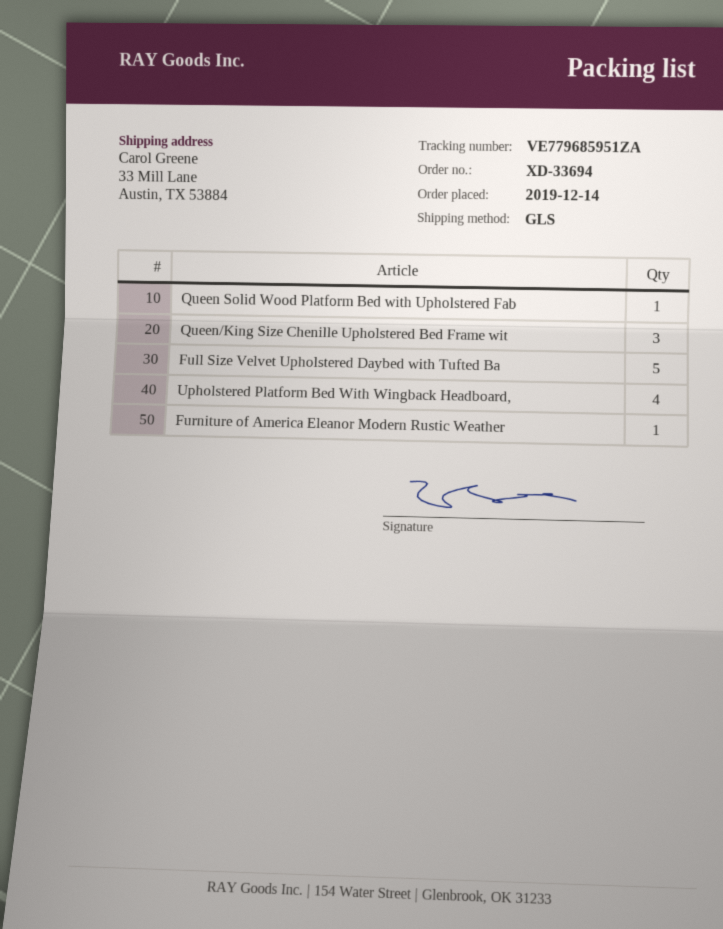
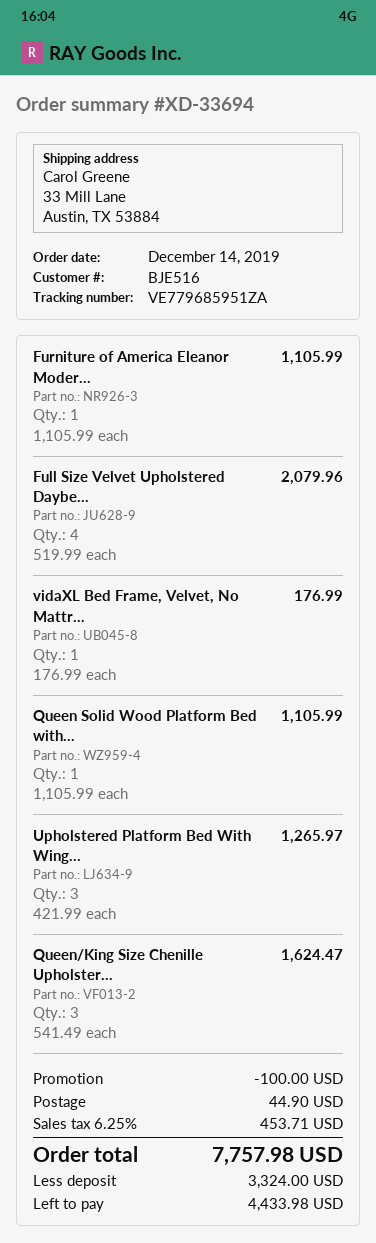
Full Size Velvet Upholstered Daybed with Tufted Ba: 5 -> 4
Upholstered Platform Bed With Wingback Headboard,: 4 -> 3
vidaXL Bed Frame, Velvet, No Mattr...: none -> 1

